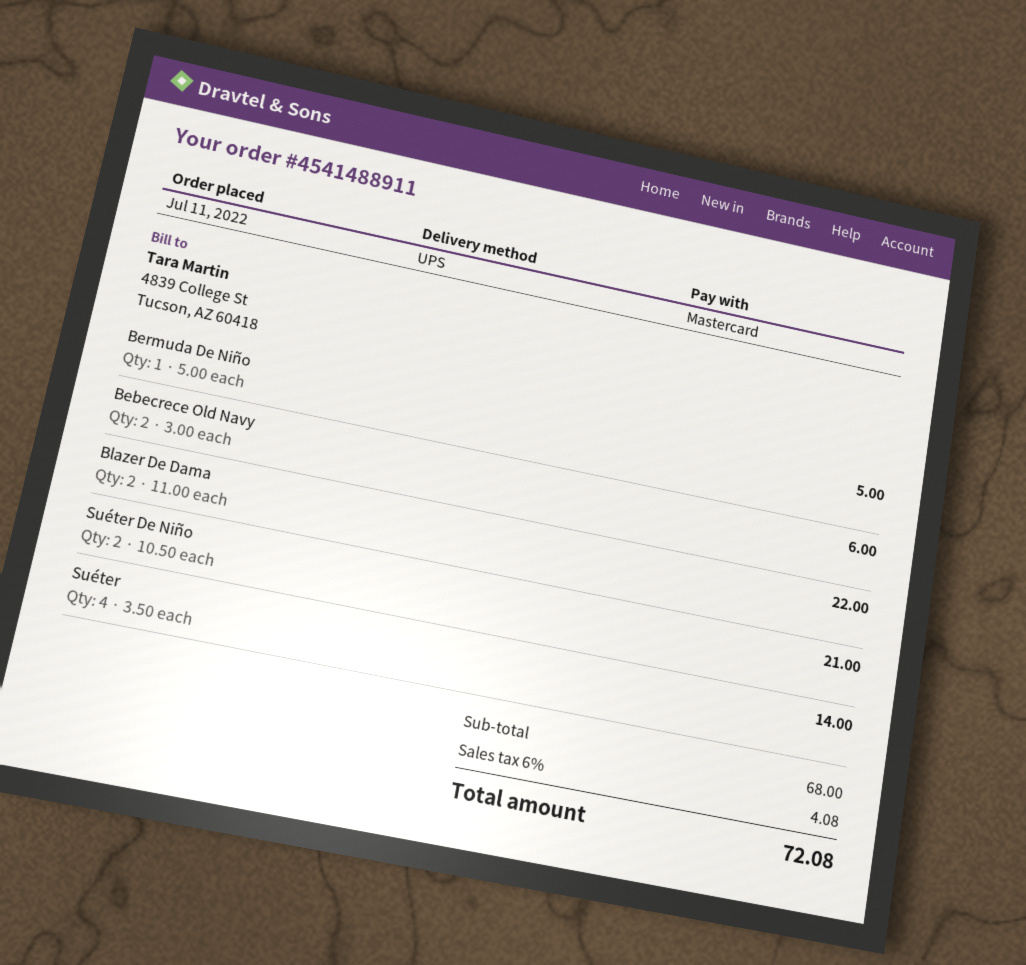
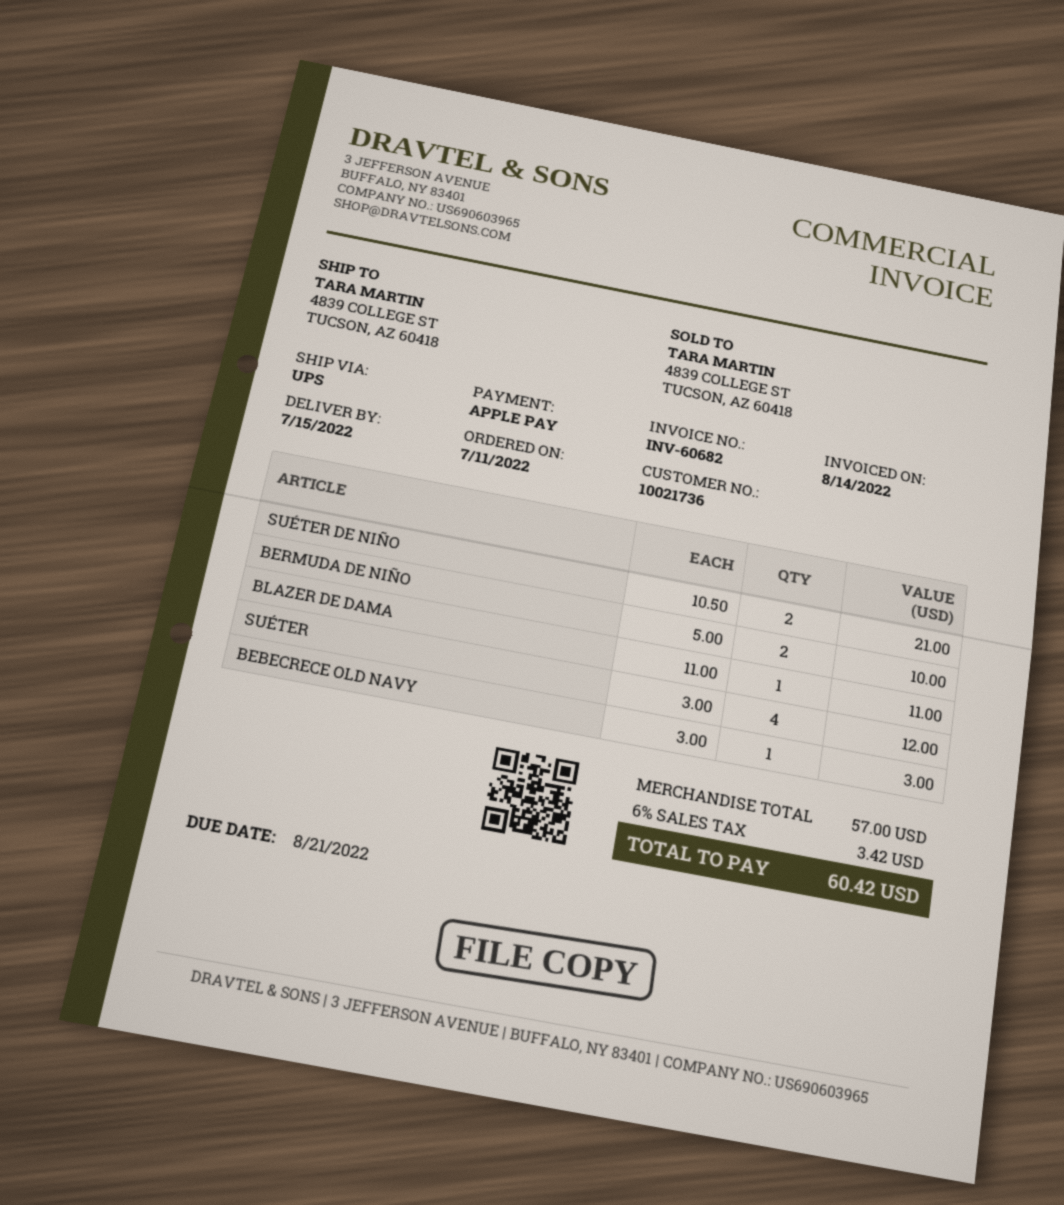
payment method: Mastercard -> Apple Pay
Bermuda De Niño: 1 x 5.00 = 5.00 -> 2 x 5.00 = 10.00
Bebecrece Old Navy: 2 x 3.00 = 6.00 -> 1 x 3.00 = 3.00
Blazer De Dama: 2 x 11.00 = 22.00 -> 1 x 11.00 = 11.00
Suéter: 4 x 3.50 = 14.00 -> 4 x 3.00 = 12.00
subtotal: 68.00 -> 57.00
tax: 6% = 4.08 -> 6% = 3.42
total: 72.08 -> 60.42

